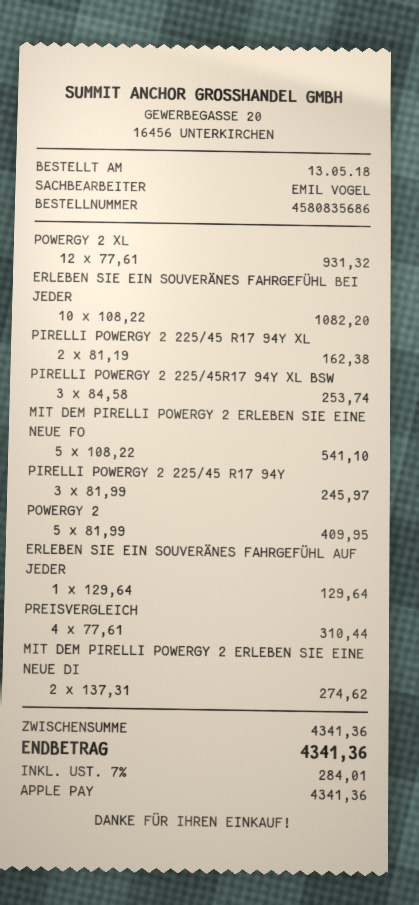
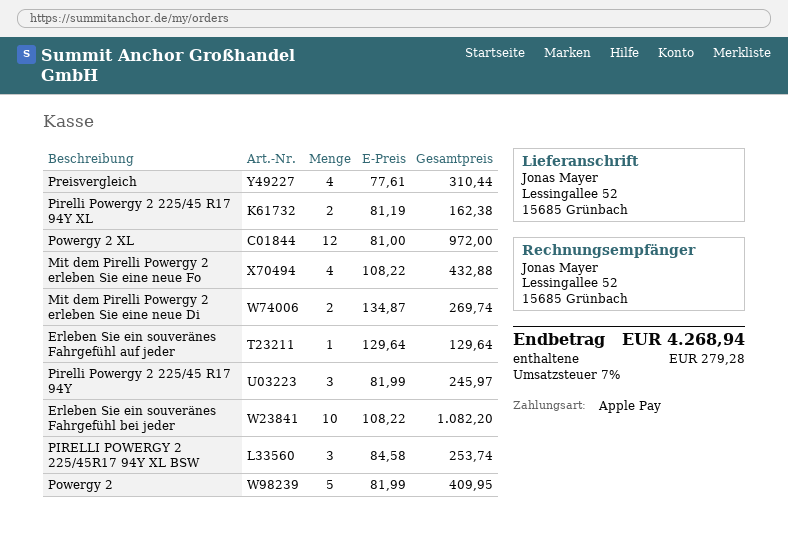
POWERGY 2 XL: 12 x 77.61 = 931.32 -> 12 x 81.00 = 972.00
MIT DEM PIRELLI POWERGY 2 ERLEBEN SIE EINE NEUE FO: 5 x 108.22 = 541.10 -> 4 x 108.22 = 432.88
MIT DEM PIRELLI POWERGY 2 ERLEBEN SIE EINE NEUE DI: 2 x 137.31 = 274.62 -> 2 x 134.87 = 269.74
tax: 7% = 284.01 -> 7% = 279.28
total: 4341.36 -> 4268.94

